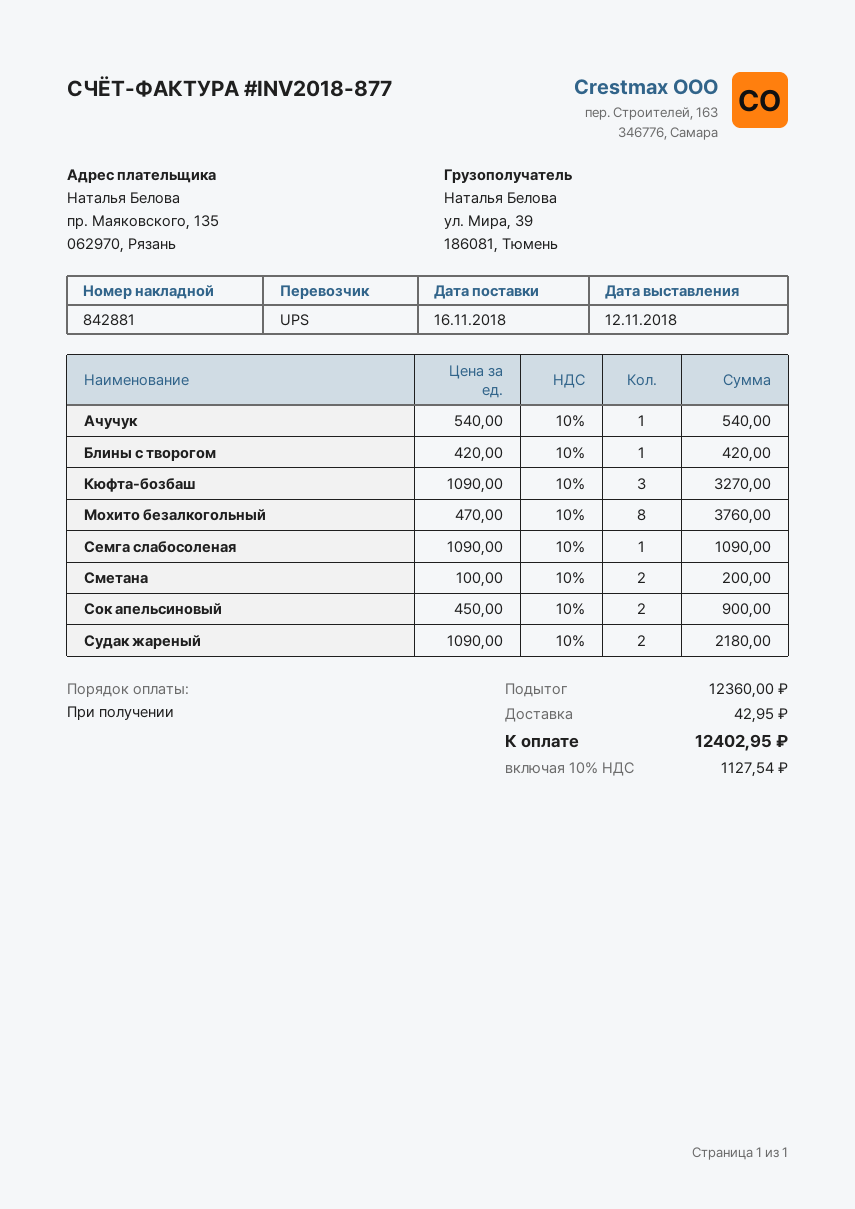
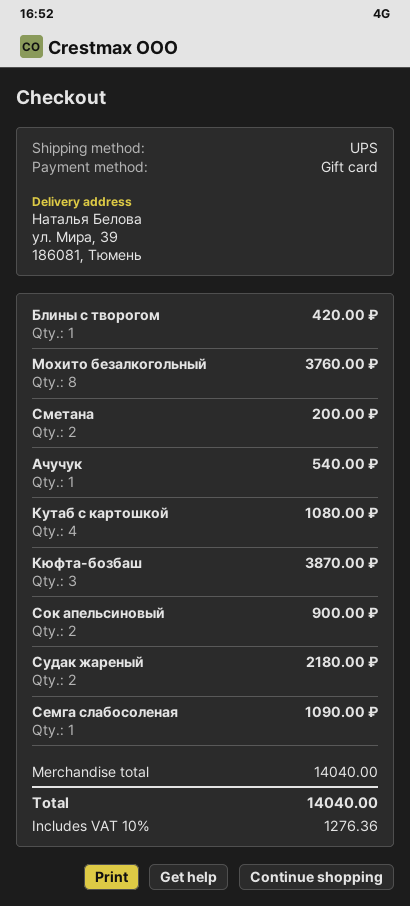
Кюфта-бозбаш: 3 for 3270.00 -> 3 for 3870.00
Кутаб с картошкой: none -> 4 for 1080.00
subtotal: 12360.00 -> 14040.00
shipping: 42.95 -> none
tax: 10% = 1127.54 -> 10% = 1276.36
total: 12402.95 -> 14040.00

